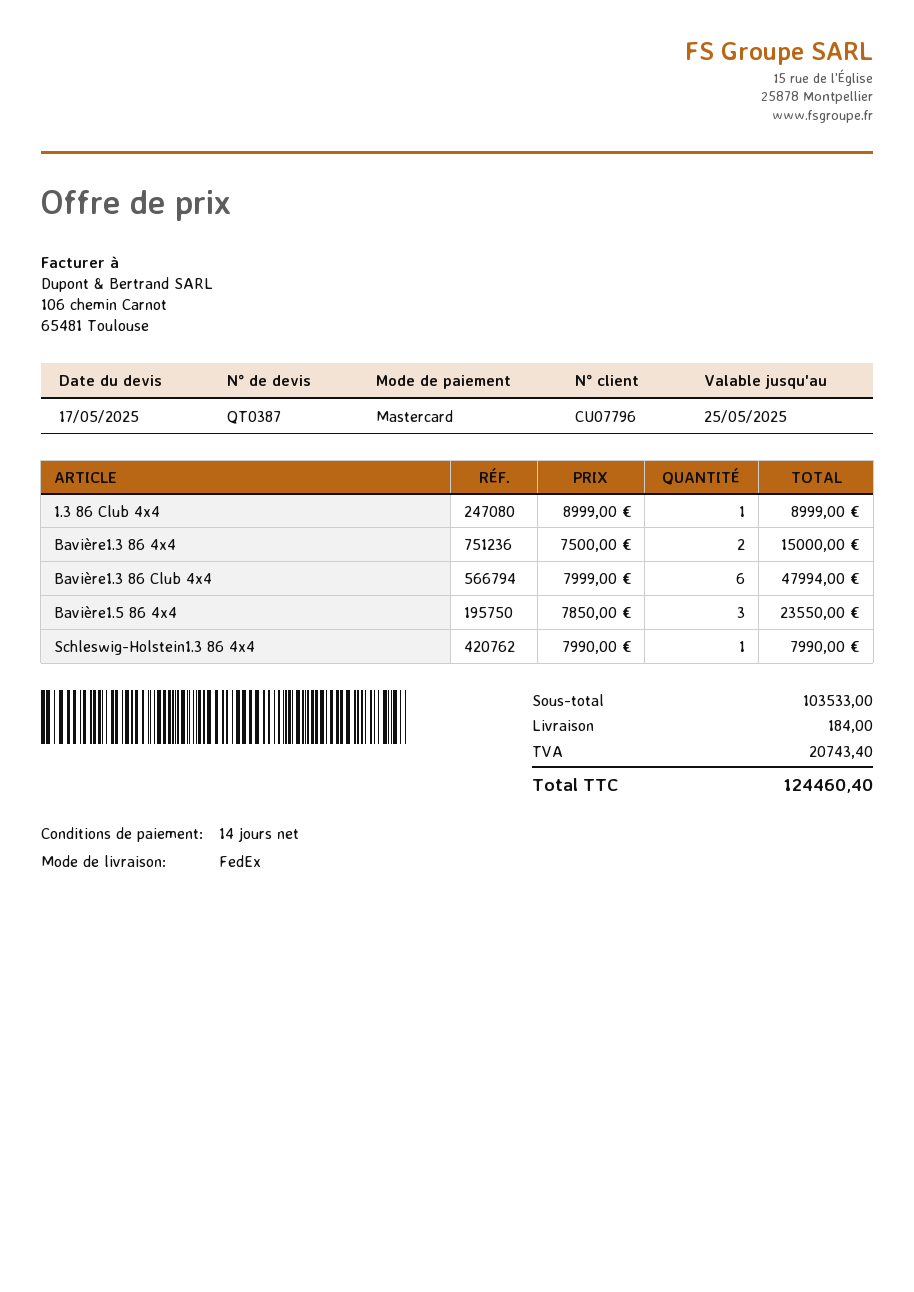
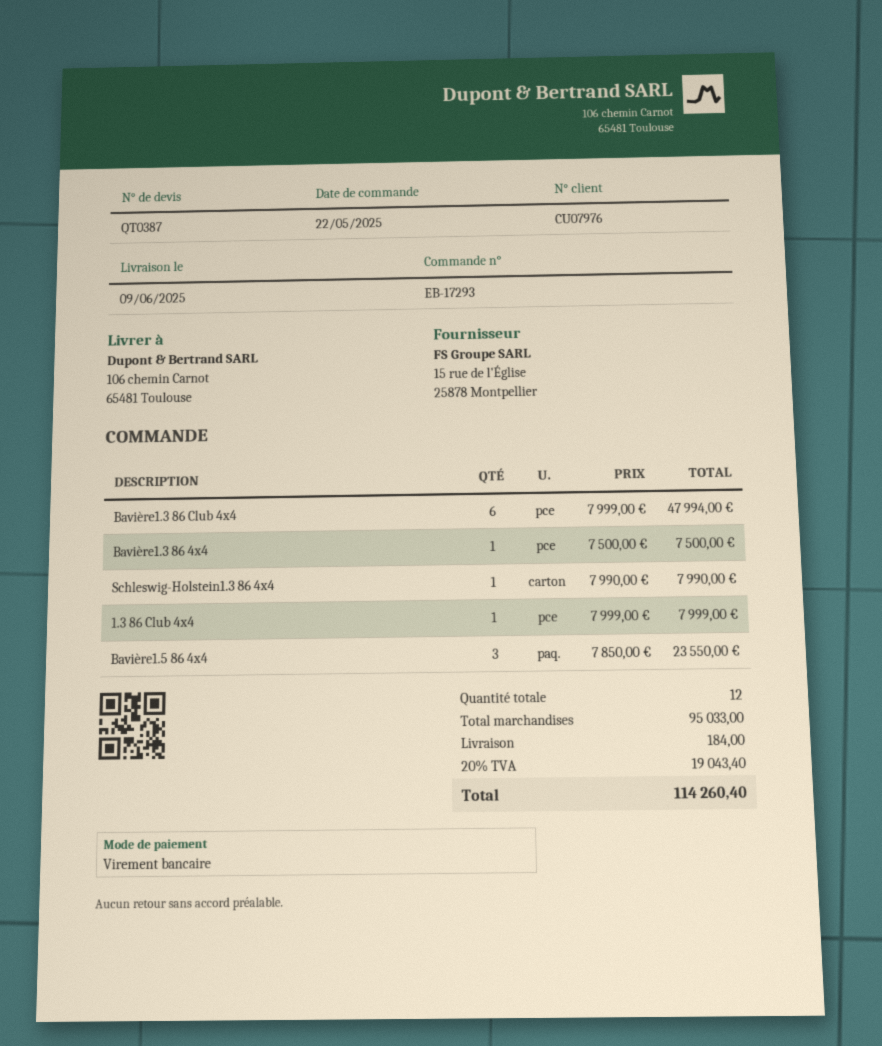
customer number: CU07796 -> CU07976
payment method: Mastercard -> bank transfer
1.3 86 Club 4x4: 1 x 8999.00 = 8999.00 -> 1 x 7999.00 = 7999.00
Bavière1.3 86 4x4: 2 x 7500.00 = 15000.00 -> 1 x 7500.00 = 7500.00
subtotal: 103533.00 -> 95033.00
tax: 20743.40 -> 19043.40
total: 124460.40 -> 114260.40

